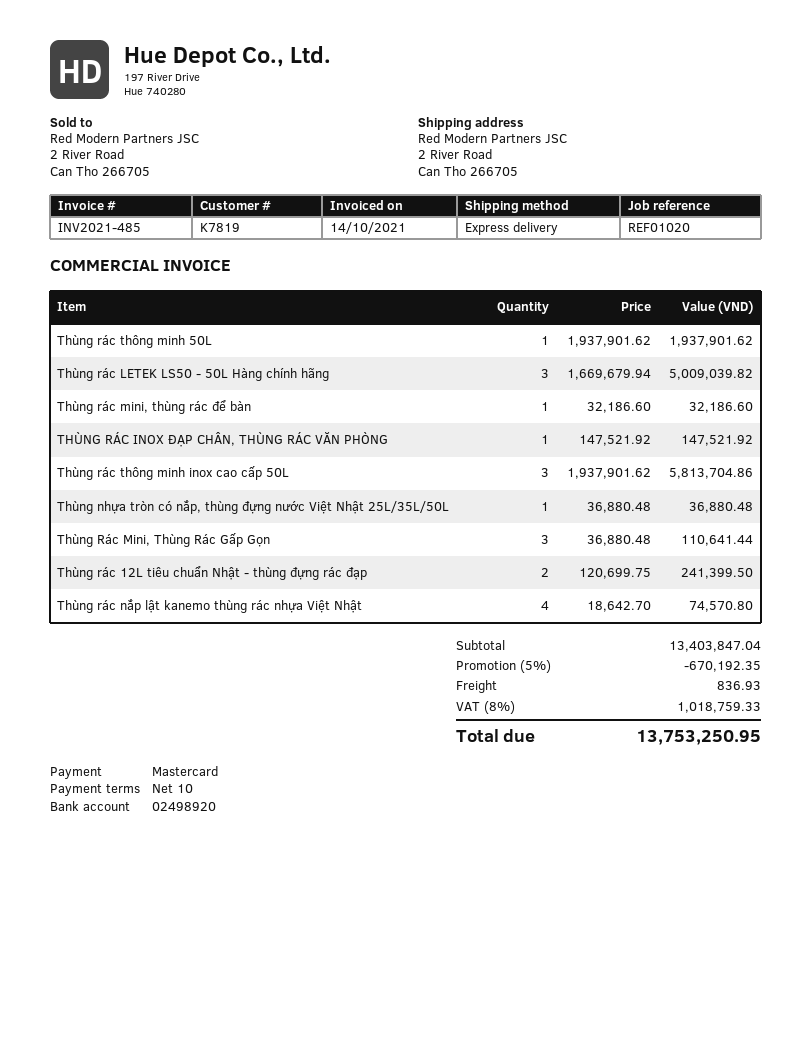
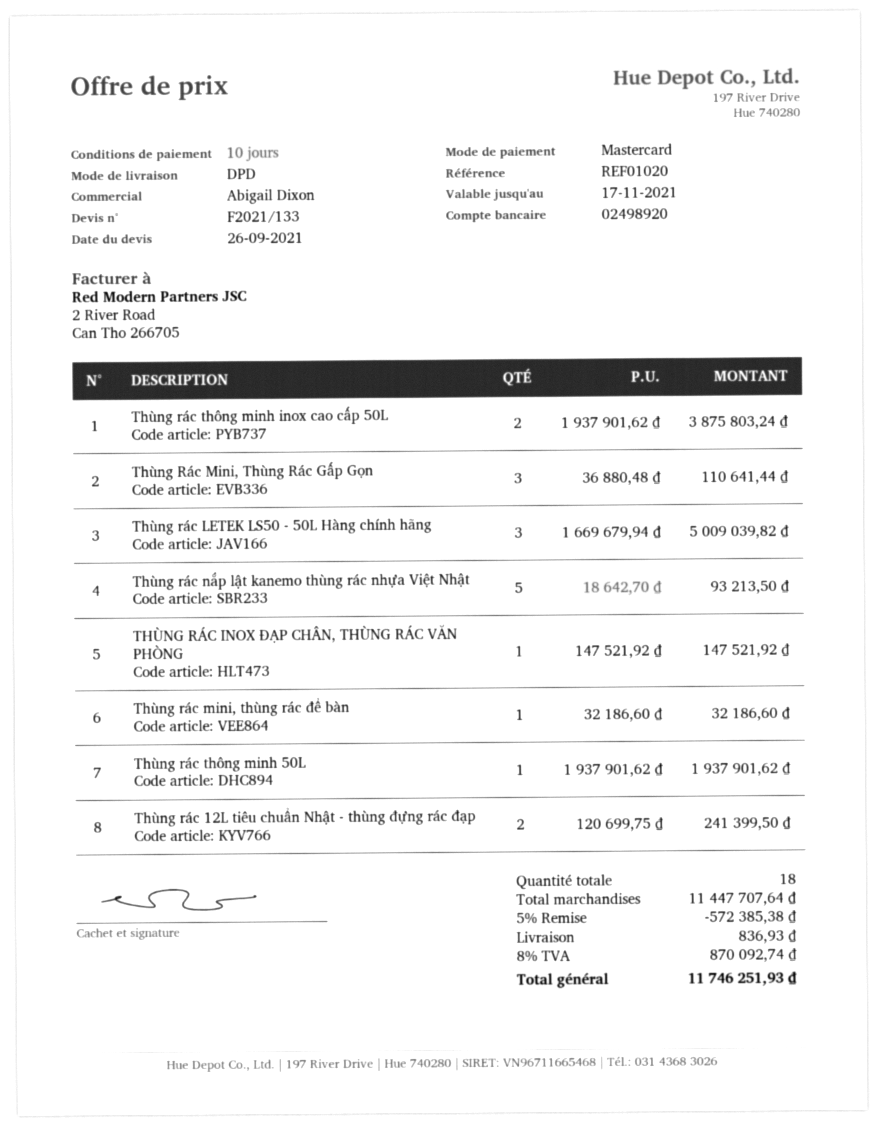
shipping method: express -> DPD
Thùng rác thông minh inox cao cấp 50L: 3 x 1937901.62 = 5813704.86 -> 2 x 1937901.62 = 3875803.24
Thùng nhựa tròn có nắp, thùng đựng nước Việt Nhật 25L/35L/50L: 1 x 36880.48 = 36880.48 -> none
Thùng rác nắp lật kanemo thùng rác nhựa Việt Nhật: 4 x 18642.70 = 74570.80 -> 5 x 18642.70 = 93213.50
subtotal: 13403847.04 -> 11447707.64
discount: 5% = 670192.35 -> 5% = 572385.38
tax: 8% = 1018759.33 -> 8% = 870092.74
total: 13753250.95 -> 11746251.93

